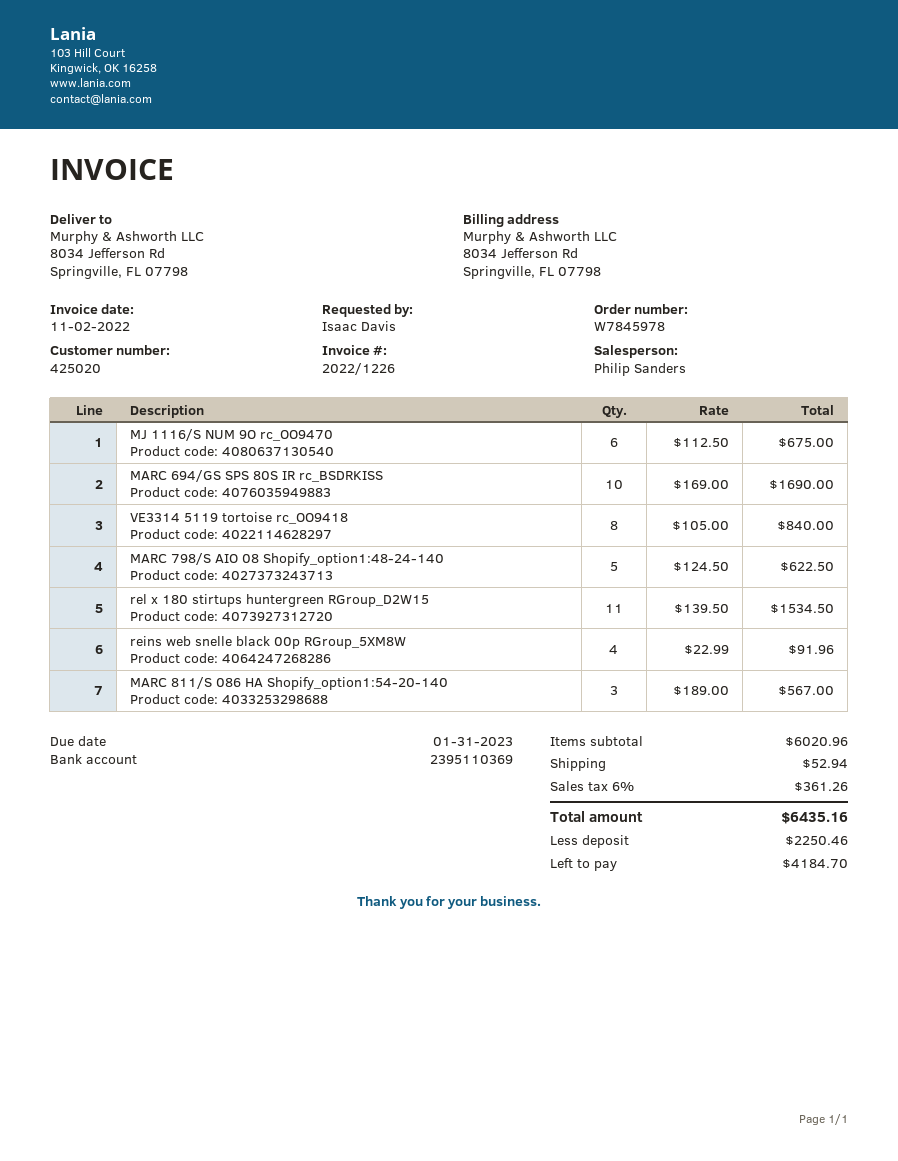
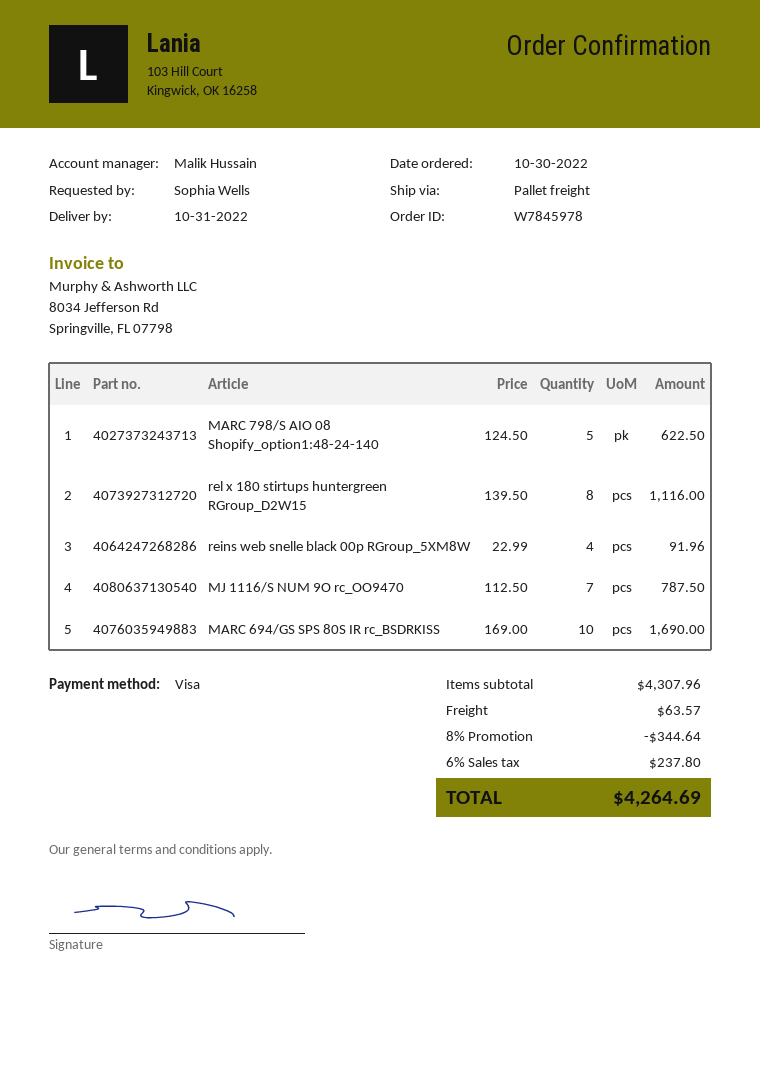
ordered by: Isaac Davis -> Sophia Wells
sales rep: Philip Sanders -> Malik Hussain
MJ 1116/S NUM 9O rc_OO9470: 6 x 112.50 = 675.00 -> 7 x 112.50 = 787.50
VE3314 5119 tortoise rc_OO9418: 8 x 105.00 = 840.00 -> none
rel x 180 stirtups huntergreen RGroup_D2W15: 11 x 139.50 = 1534.50 -> 8 x 139.50 = 1116.00
MARC 811/S 086 HA Shopify_option1:54-20-140: 3 x 189.00 = 567.00 -> none
subtotal: 6020.96 -> 4307.96
discount: none -> 8% = 344.64
shipping: 52.94 -> 63.57
tax: 6% = 361.26 -> 6% = 237.80
total: 6435.16 -> 4264.69

